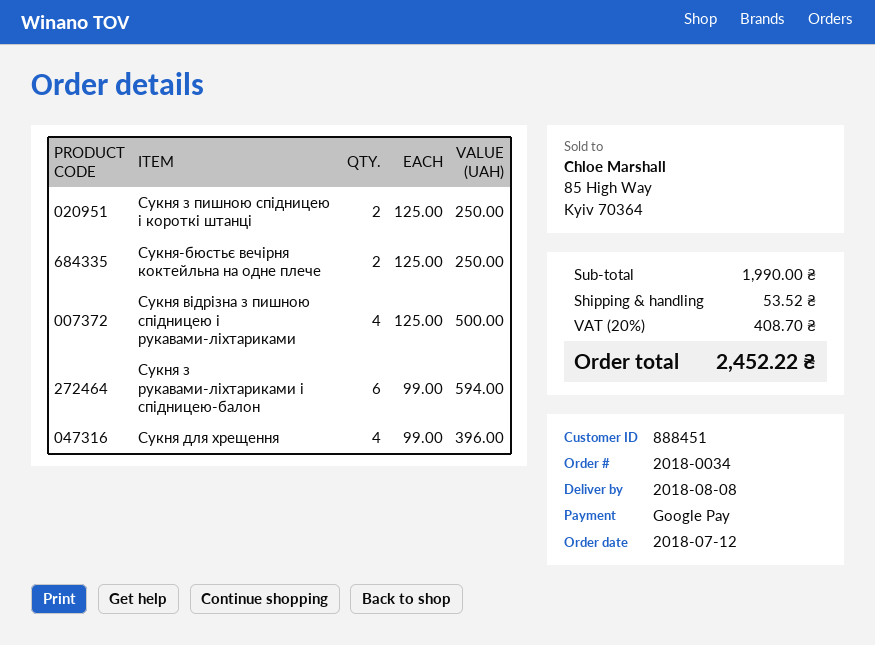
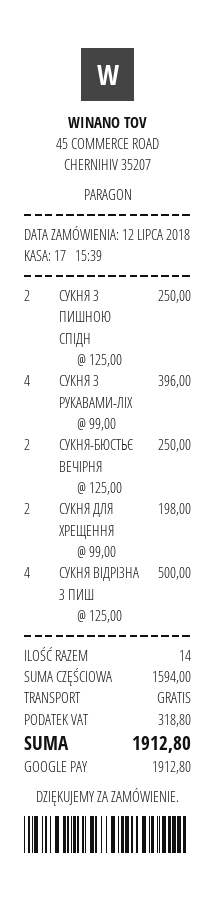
Сукня з рукавами-ліхтариками і спідницею-балон: 6 x 99.00 = 594.00 -> 4 x 99.00 = 396.00
Сукня для хрещення: 4 x 99.00 = 396.00 -> 2 x 99.00 = 198.00
subtotal: 1990.00 -> 1594.00
shipping: 53.52 -> 0.00
tax: 408.70 -> 318.80
total: 2452.22 -> 1912.80

